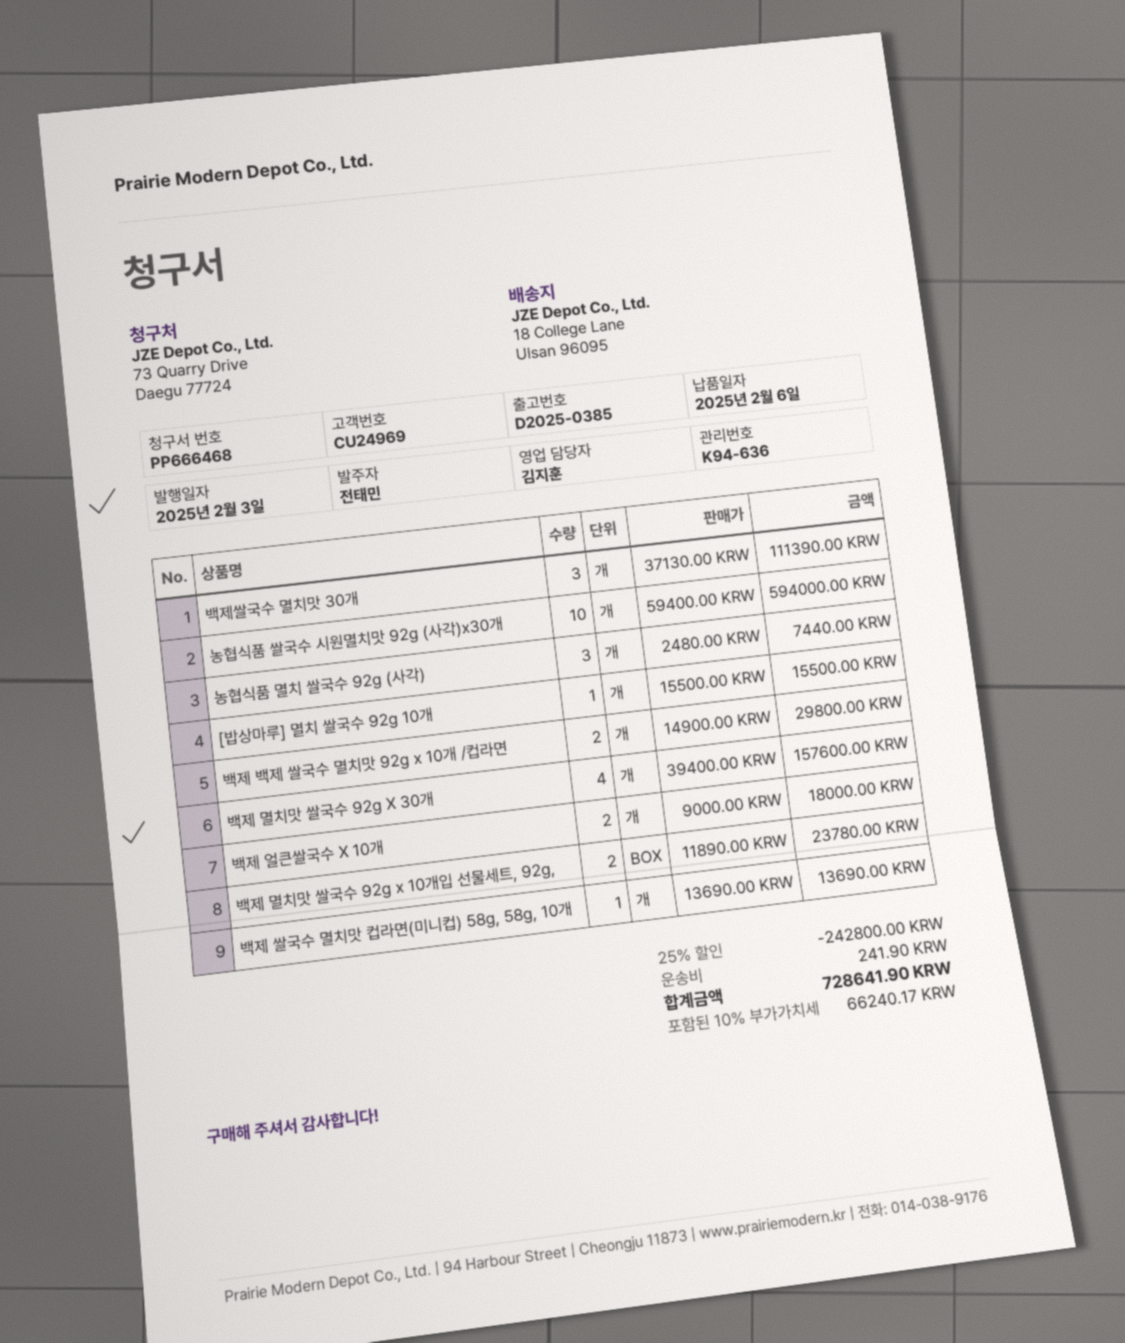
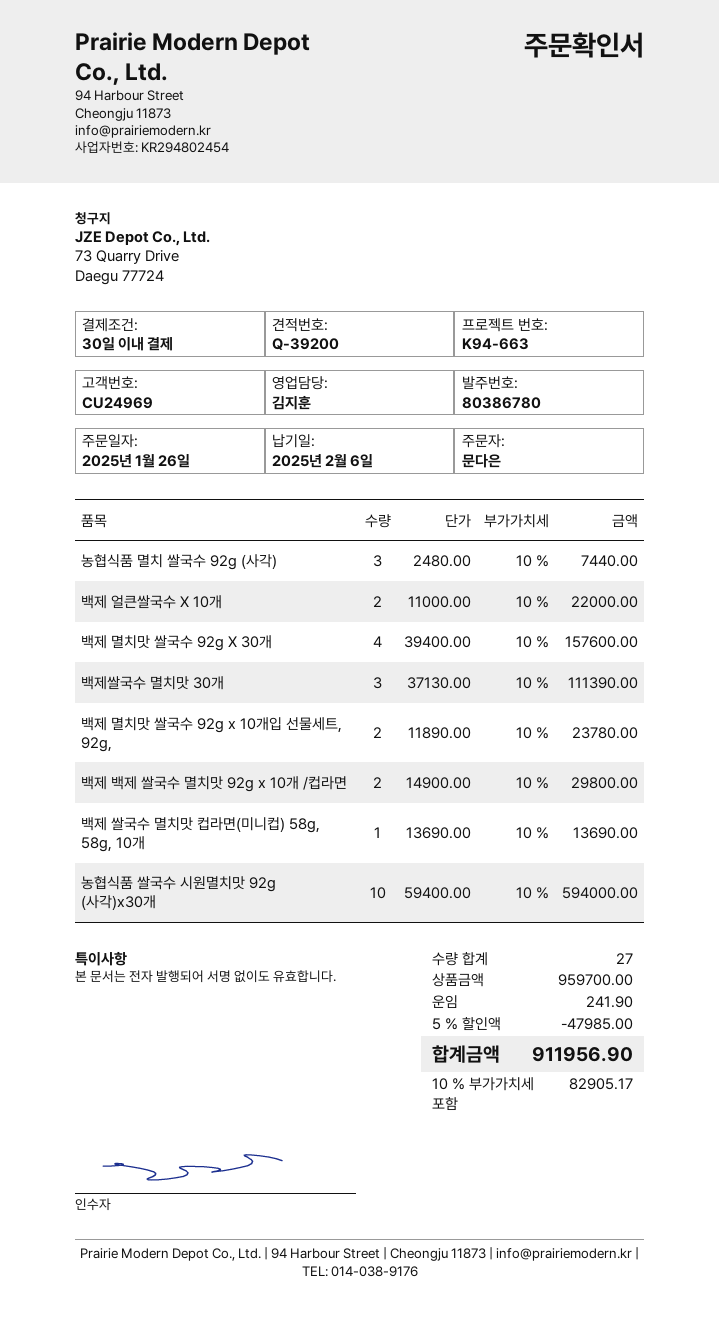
reference: K94-636 -> K94-663
ordered by: 전태민 -> 문다은
[밥상마루] 멸치 쌀국수 92g 10개: 1 x 15500.00 = 15500.00 -> none
백제 얼큰쌀국수 X 10개: 2 x 9000.00 = 18000.00 -> 2 x 11000.00 = 22000.00
discount: 25% = 242800.00 -> 5% = 47985.00
tax: 10% = 66240.17 -> 10% = 82905.17
total: 728641.90 -> 911956.90

